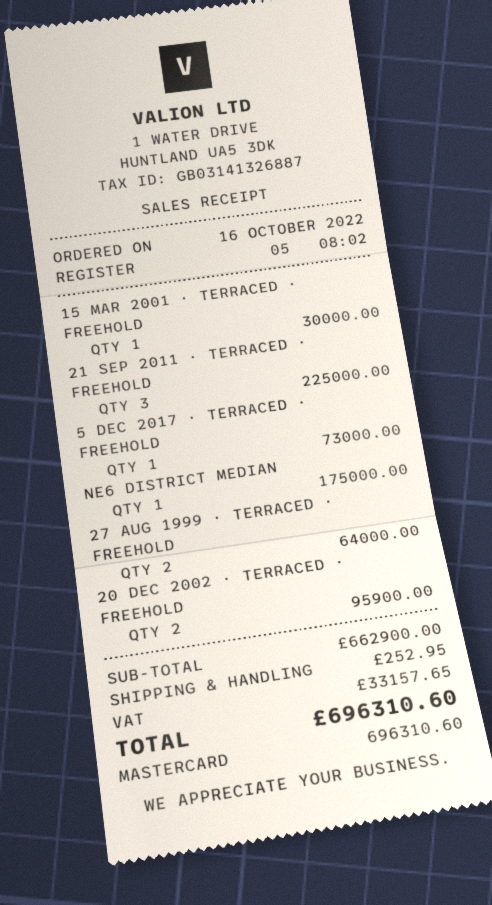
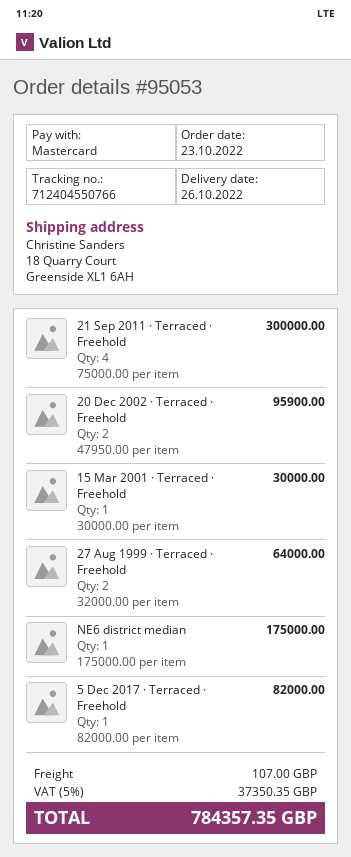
order date: 2022-10-16 -> 2022-10-23
21 SEP 2011 · TERRACED · FREEHOLD: 3 for 225000.00 -> 4 for 300000.00
5 DEC 2017 · TERRACED · FREEHOLD: 1 for 73000.00 -> 1 for 82000.00
shipping: 252.95 -> 107.00
tax: 33157.65 -> 37350.35
total: 696310.60 -> 784357.35

